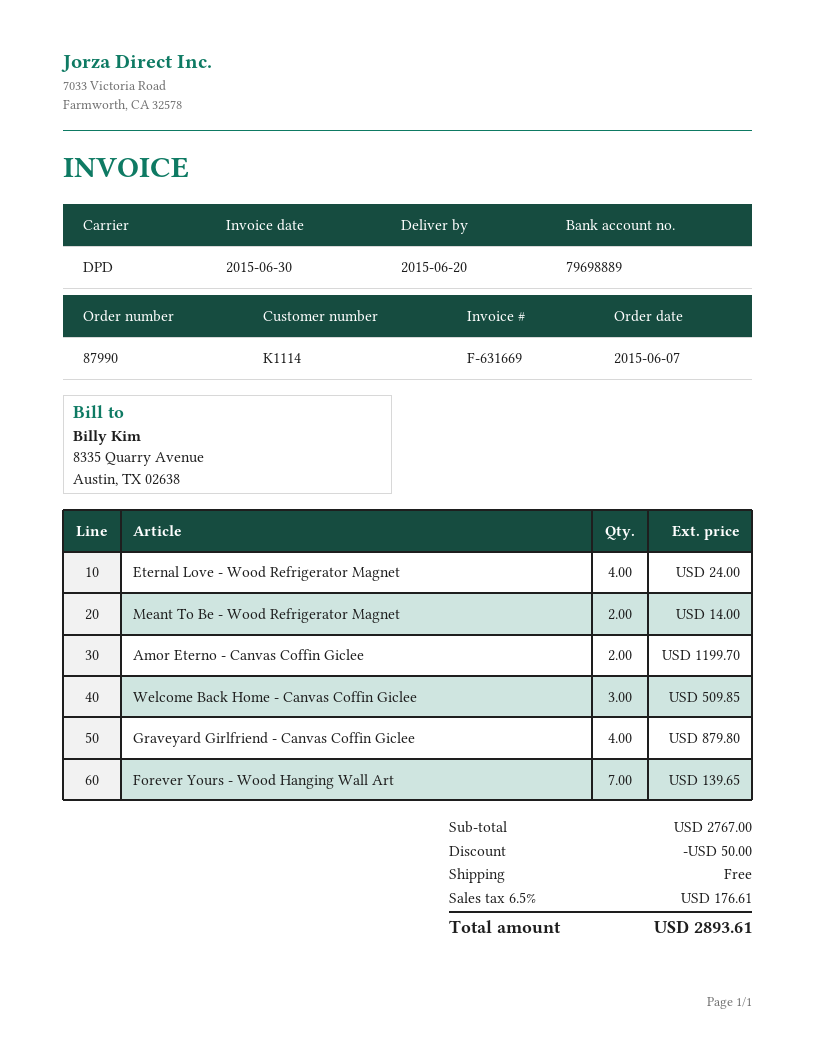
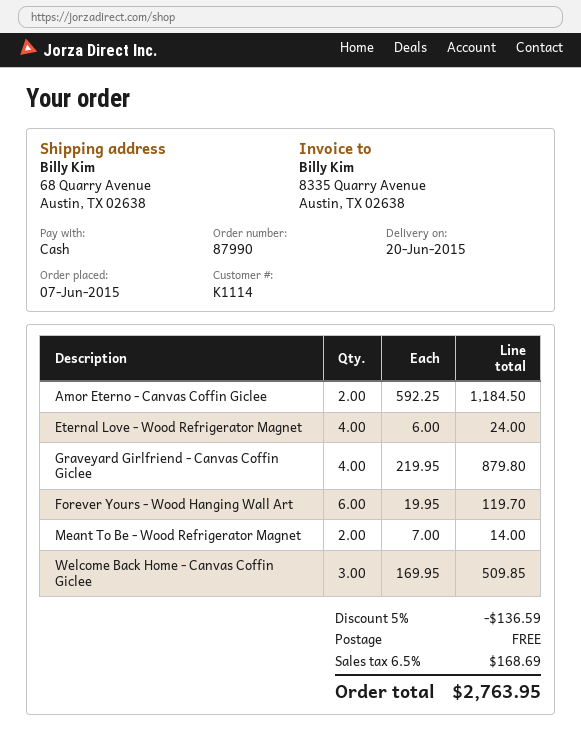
Amor Eterno - Canvas Coffin Giclee: 2 for 1199.70 -> 2 for 1184.50
Forever Yours - Wood Hanging Wall Art: 7 for 139.65 -> 6 for 119.70
discount: 50.00 -> 136.59
tax: 6.5% = 176.61 -> 6.5% = 168.69
total: 2893.61 -> 2763.95

